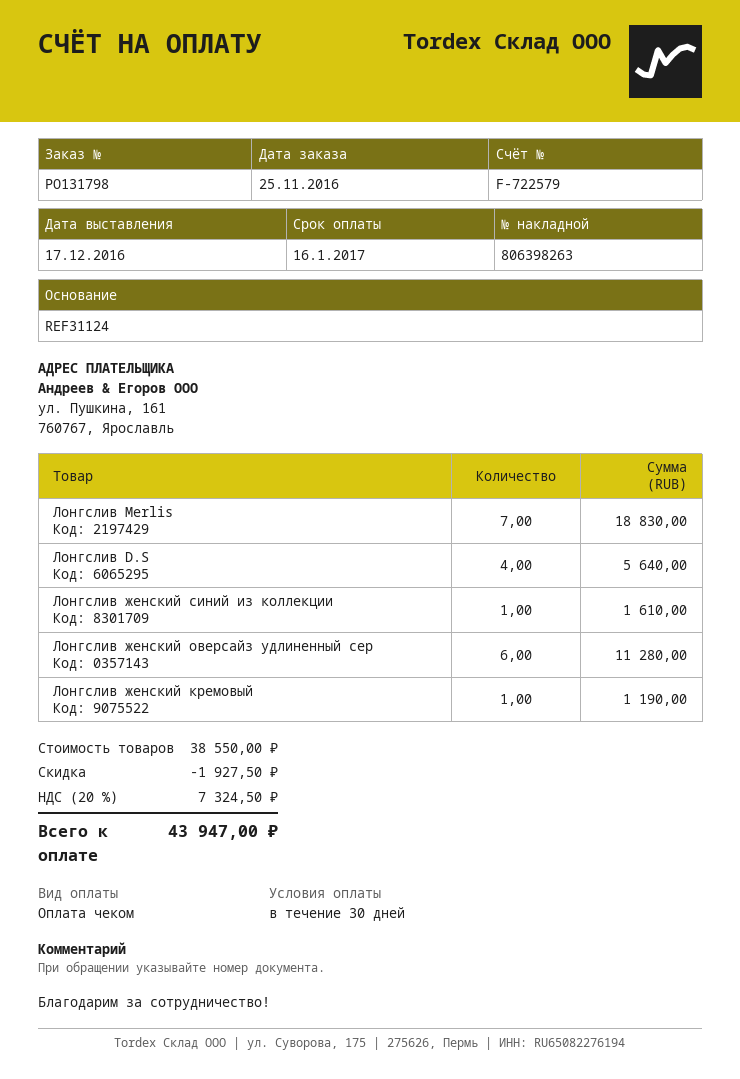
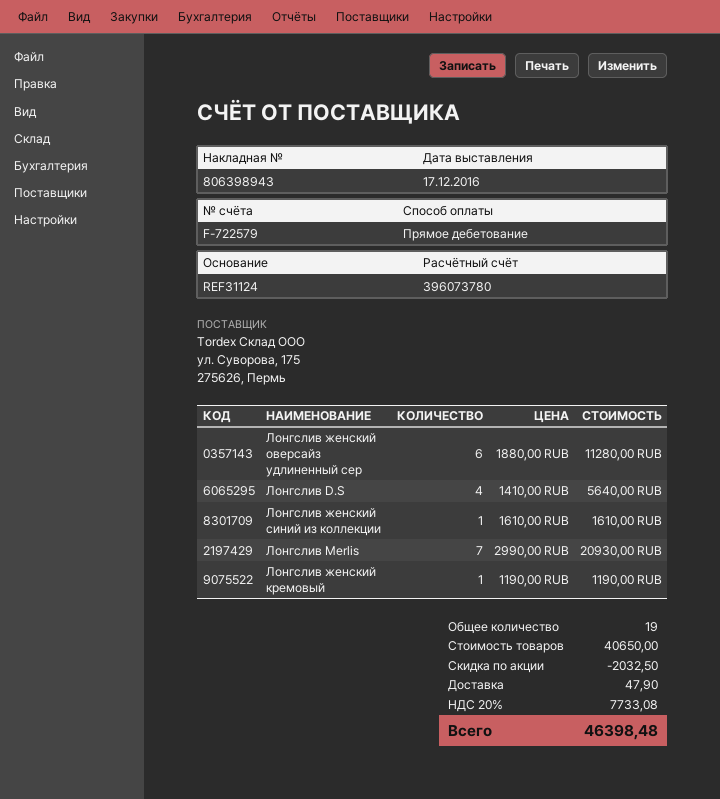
delivery note number: 806398263 -> 806398943
payment method: cheque -> direct debit
Лонгслив Merlis: 7 for 18830.00 -> 7 for 20930.00
subtotal: 38550.00 -> 40650.00
discount: 1927.50 -> 2032.50
shipping: none -> 47.90
tax: 20% = 7324.50 -> 20% = 7733.08
total: 43947.00 -> 46398.48

